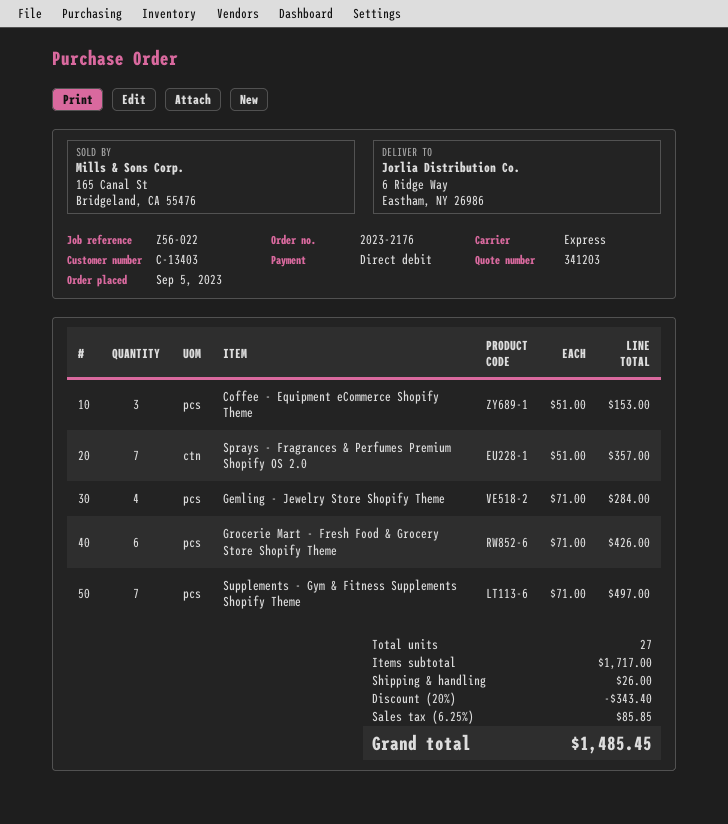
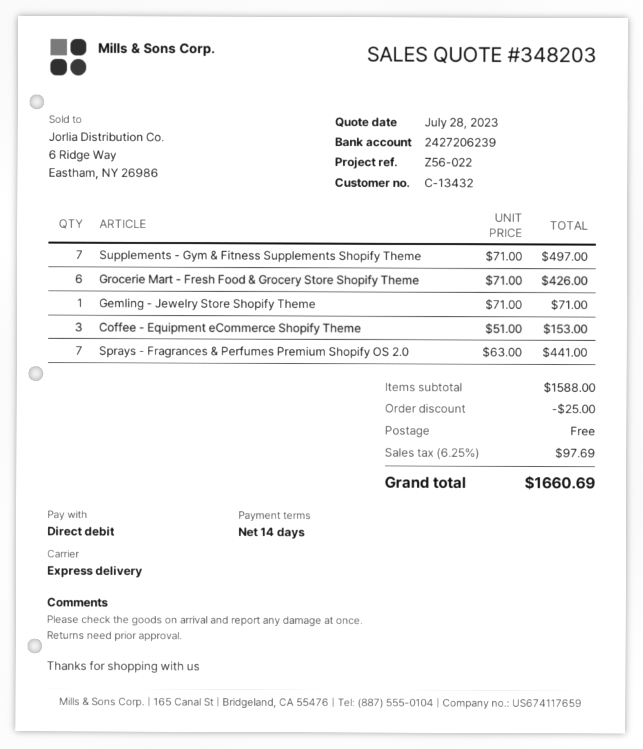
quote number: 341203 -> 348203
customer number: C-13403 -> C-13432
Sprays - Fragrances & Perfumes Premium Shopify OS 2.0: 7 x 51.00 = 357.00 -> 7 x 63.00 = 441.00
Gemling - Jewelry Store Shopify Theme: 4 x 71.00 = 284.00 -> 1 x 71.00 = 71.00
subtotal: 1717.00 -> 1588.00
discount: 343.40 -> 25.00
shipping: 26.00 -> 0.00
tax: 6.25% = 85.85 -> 6.25% = 97.69
total: 1485.45 -> 1660.69

